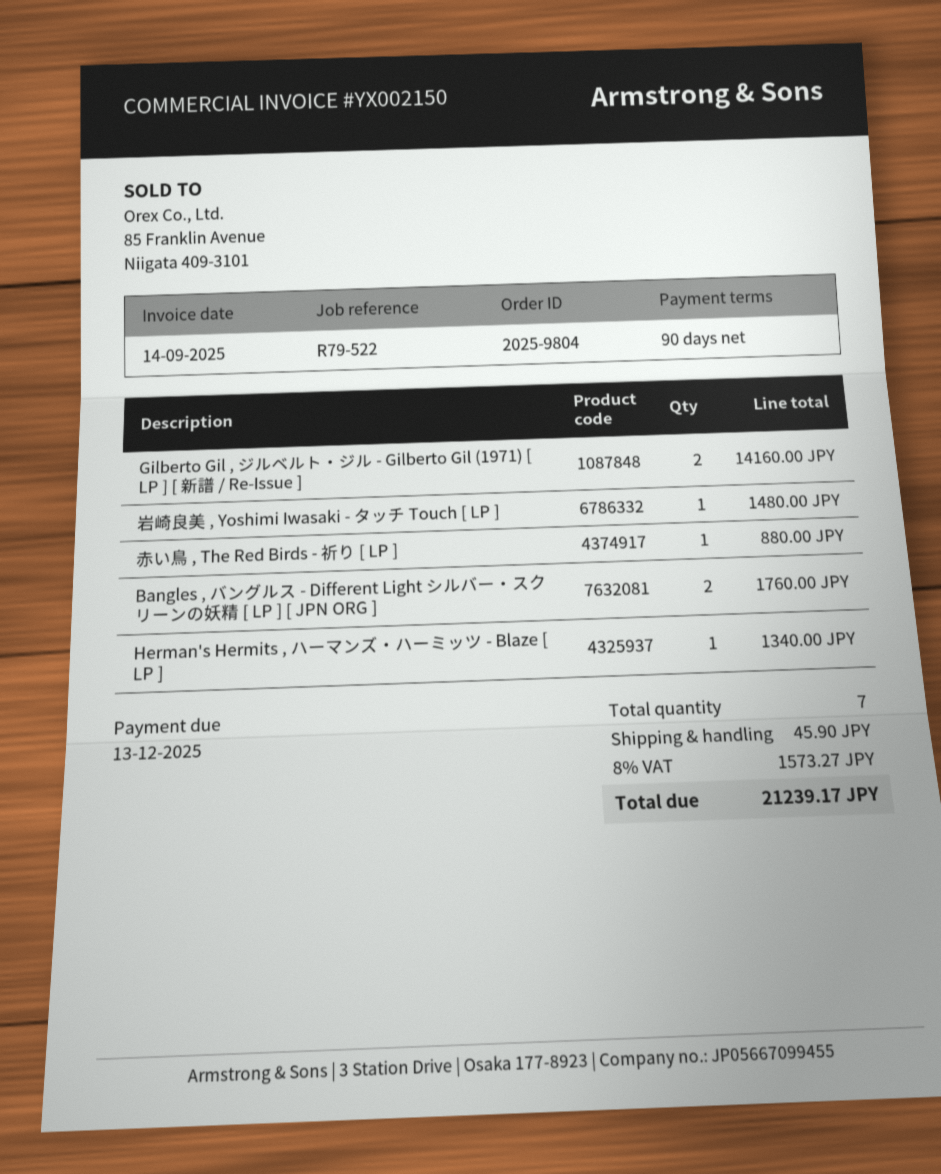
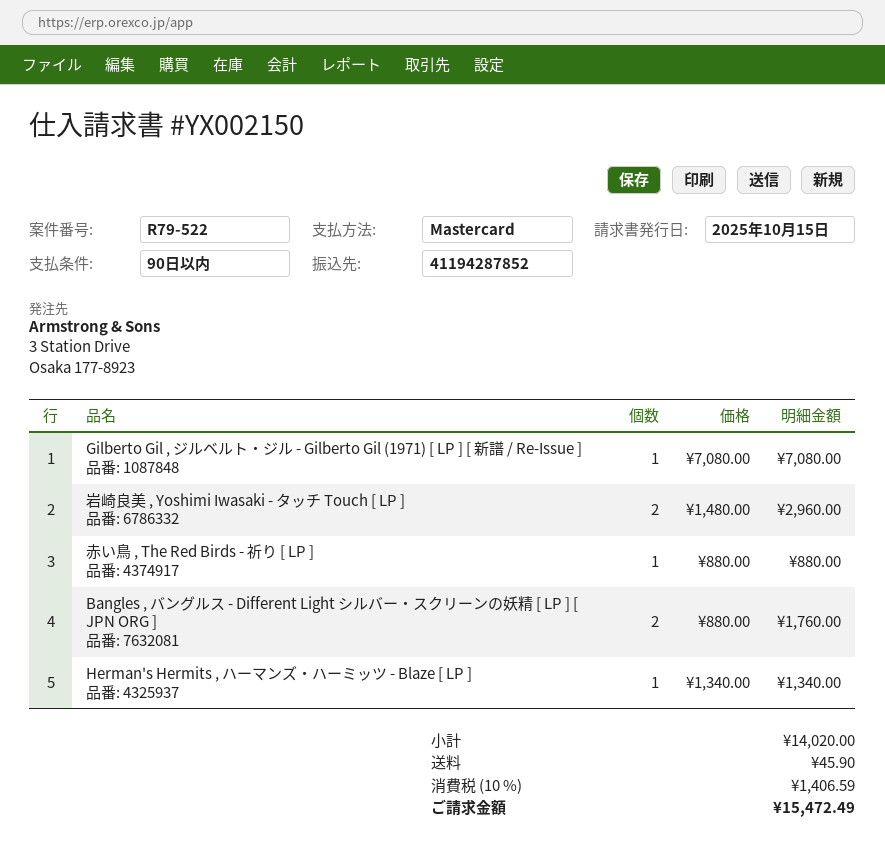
invoice date: 2025-09-14 -> 2025-10-15
Gilberto Gil , ジルベルト・ジル - Gilberto Gil (1971) [ LP ] [ 新譜 / Re-Issue ]: 2 for 14160.00 -> 1 for 7080.00
岩崎良美 , Yoshimi Iwasaki - タッチ Touch [ LP ]: 1 for 1480.00 -> 2 for 2960.00
tax: 8% = 1573.27 -> 10% = 1406.59
total: 21239.17 -> 15472.49

